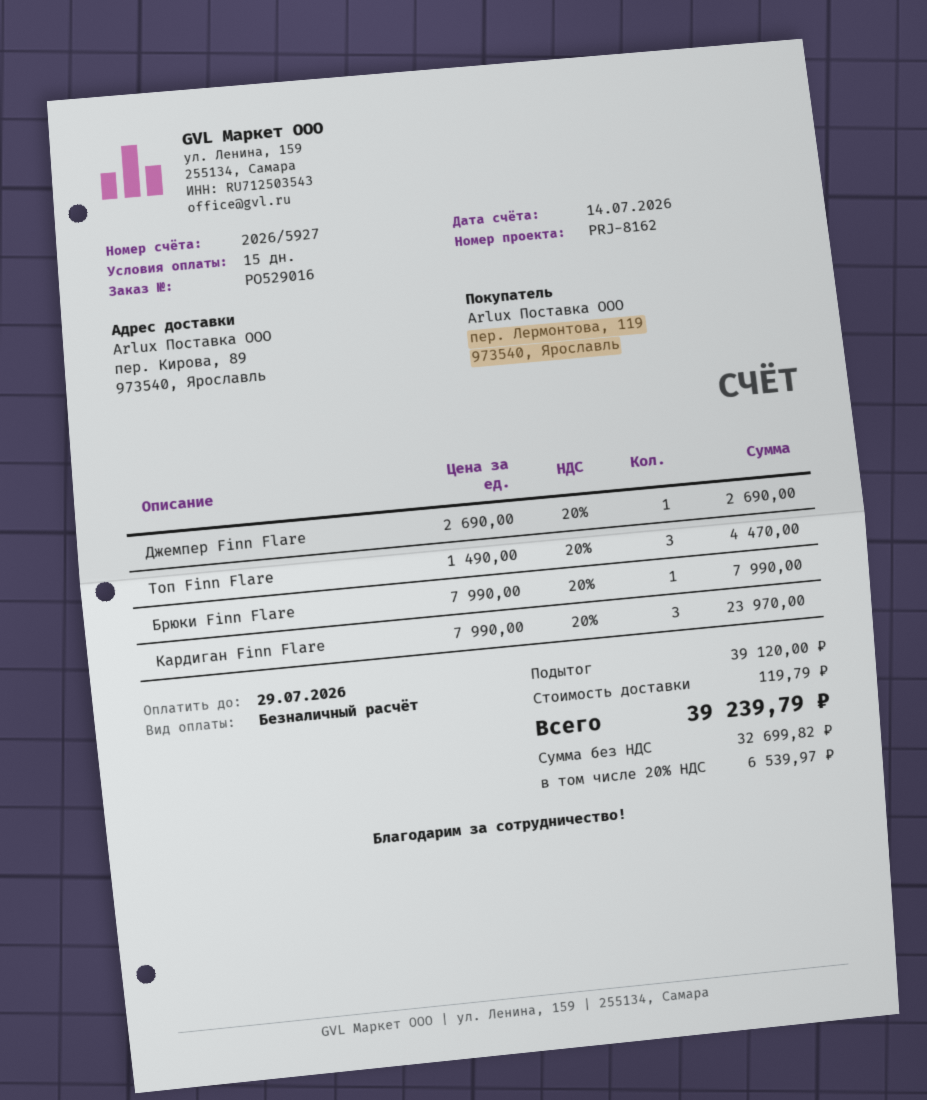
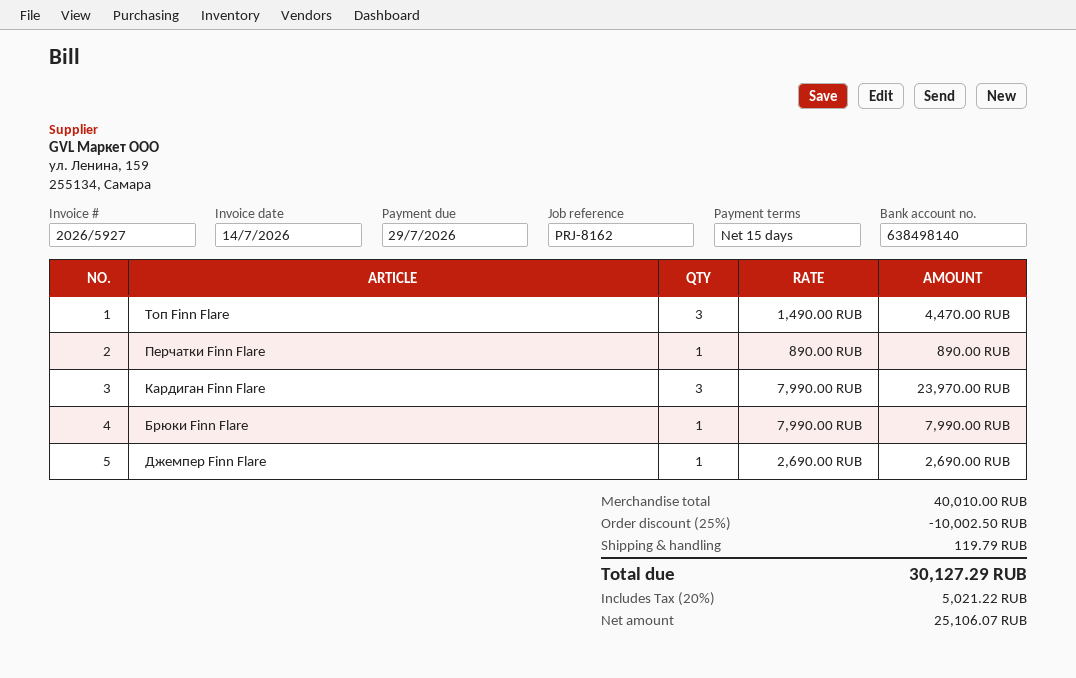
Перчатки Finn Flare: none -> 1 x 890.00 = 890.00
subtotal: 39120.00 -> 40010.00
discount: none -> 25% = 10002.50
net: 32699.82 -> 25106.07
tax: 20% = 6539.97 -> 20% = 5021.22
total: 39239.79 -> 30127.29

